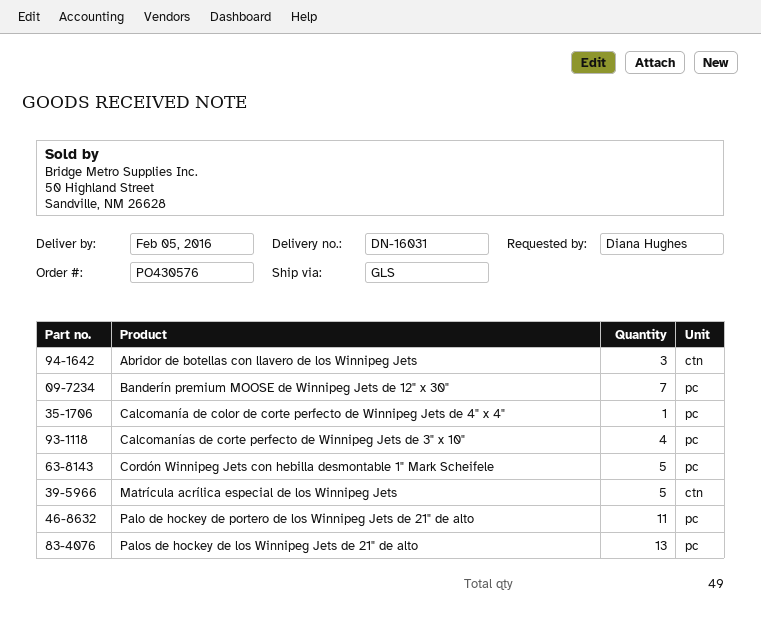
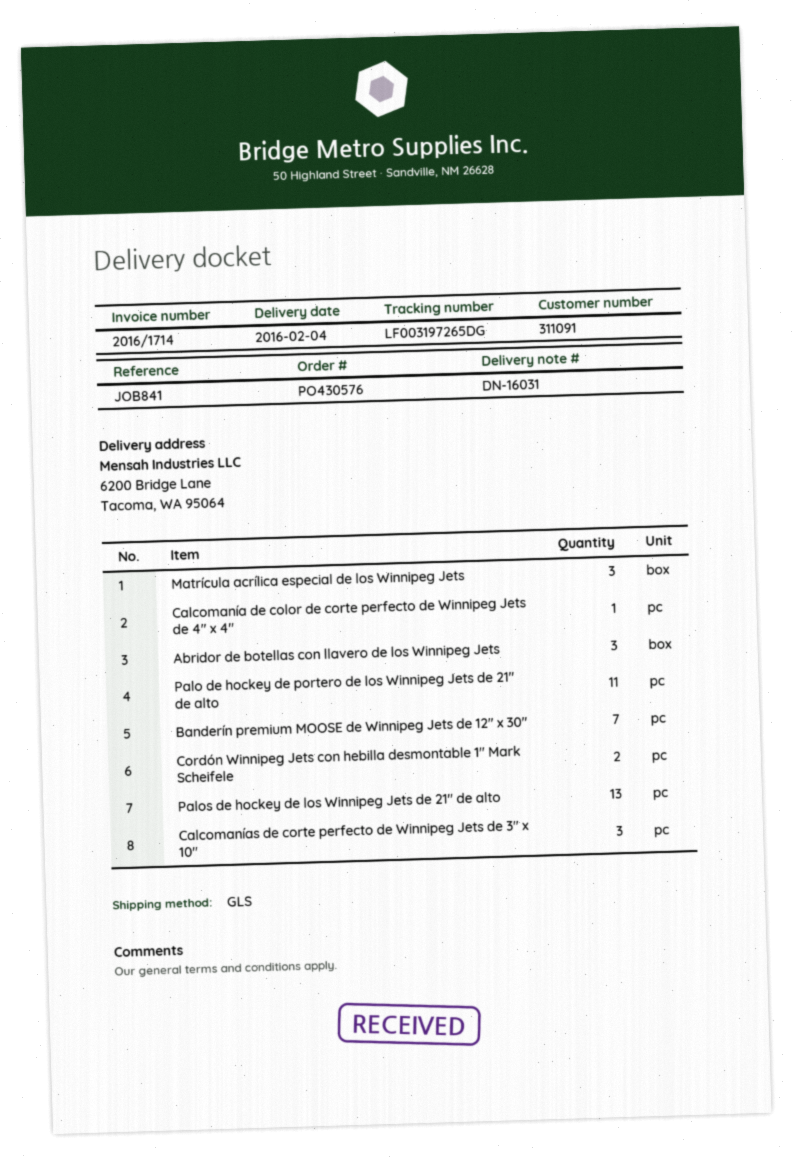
delivery date: 2016-02-05 -> 2016-02-04
Calcomanías de corte perfecto de Winnipeg Jets de 3" x 10": 4 -> 3
Cordón Winnipeg Jets con hebilla desmontable 1" Mark Scheifele: 5 -> 2
Matrícula acrílica especial de los Winnipeg Jets: 5 -> 3

